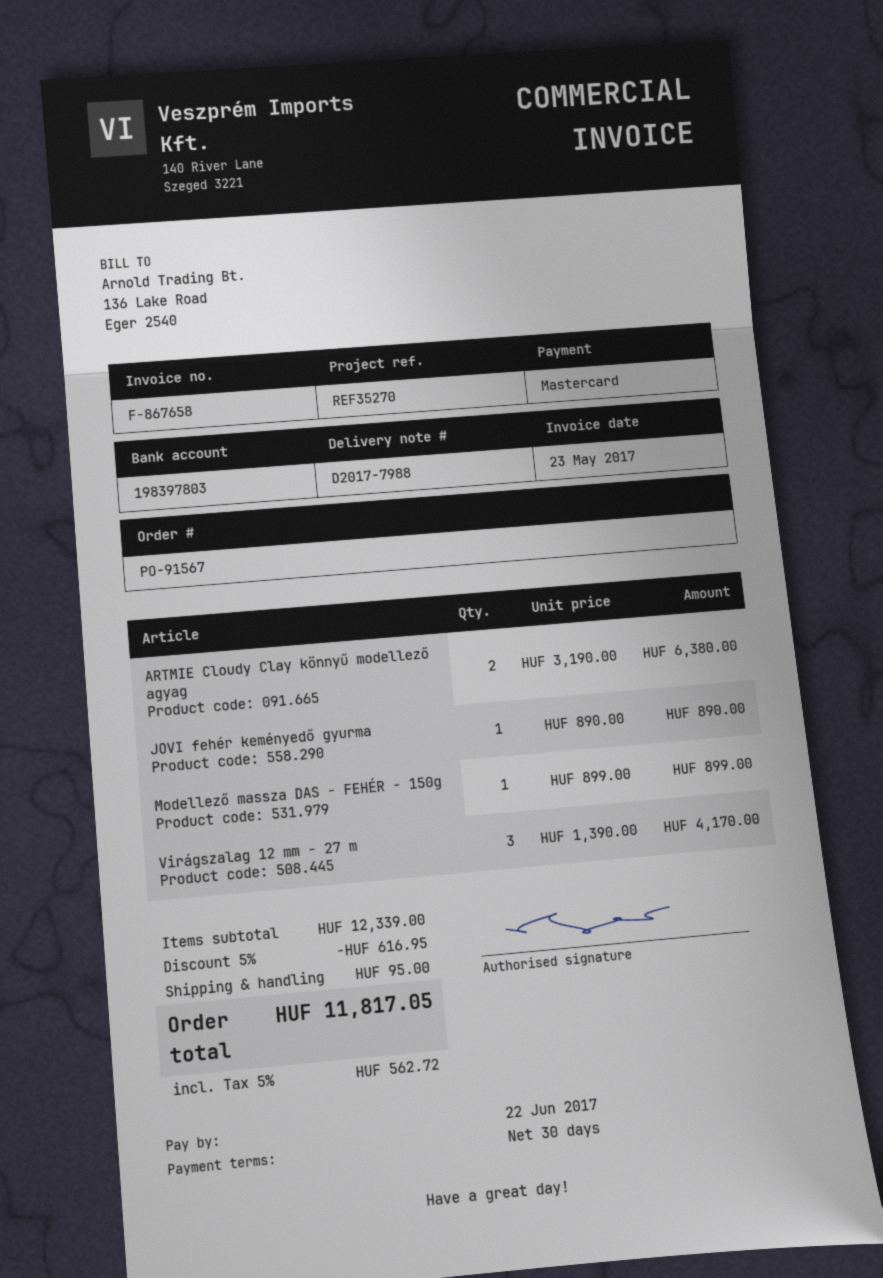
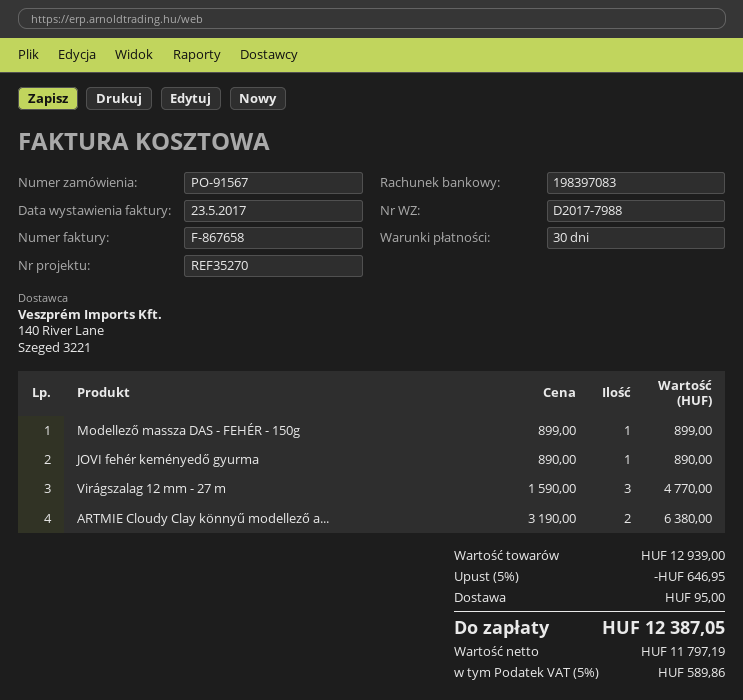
bank account: 198397803 -> 198397083
Virágszalag 12 mm - 27 m: 3 x 1390.00 = 4170.00 -> 3 x 1590.00 = 4770.00
subtotal: 12339.00 -> 12939.00
discount: 5% = 616.95 -> 5% = 646.95
tax: 5% = 562.72 -> 5% = 589.86
total: 11817.05 -> 12387.05

